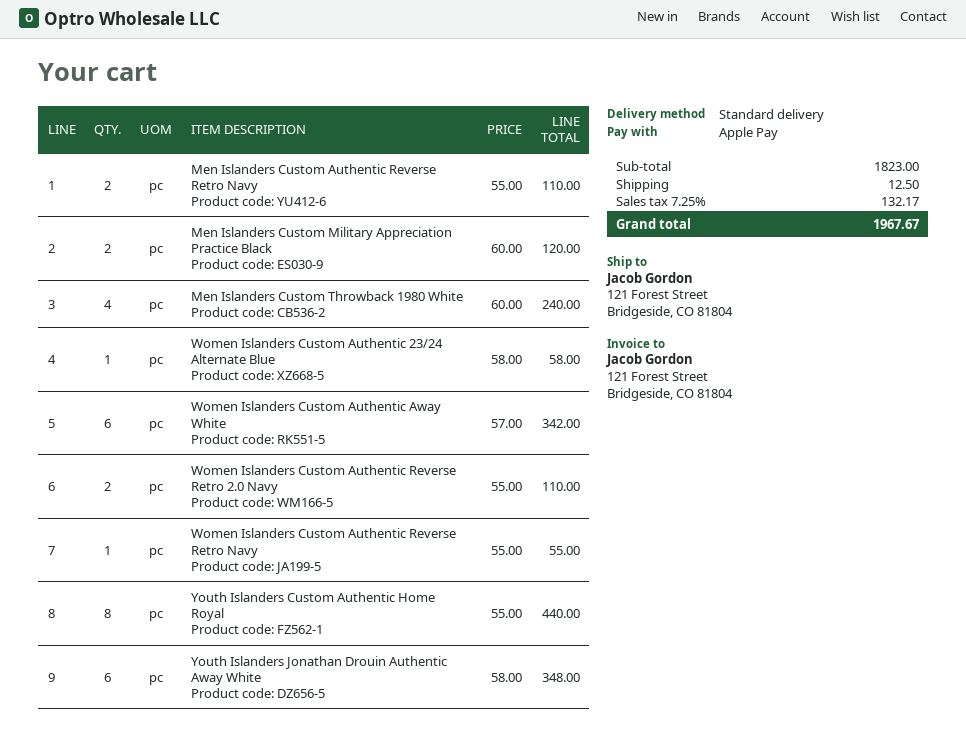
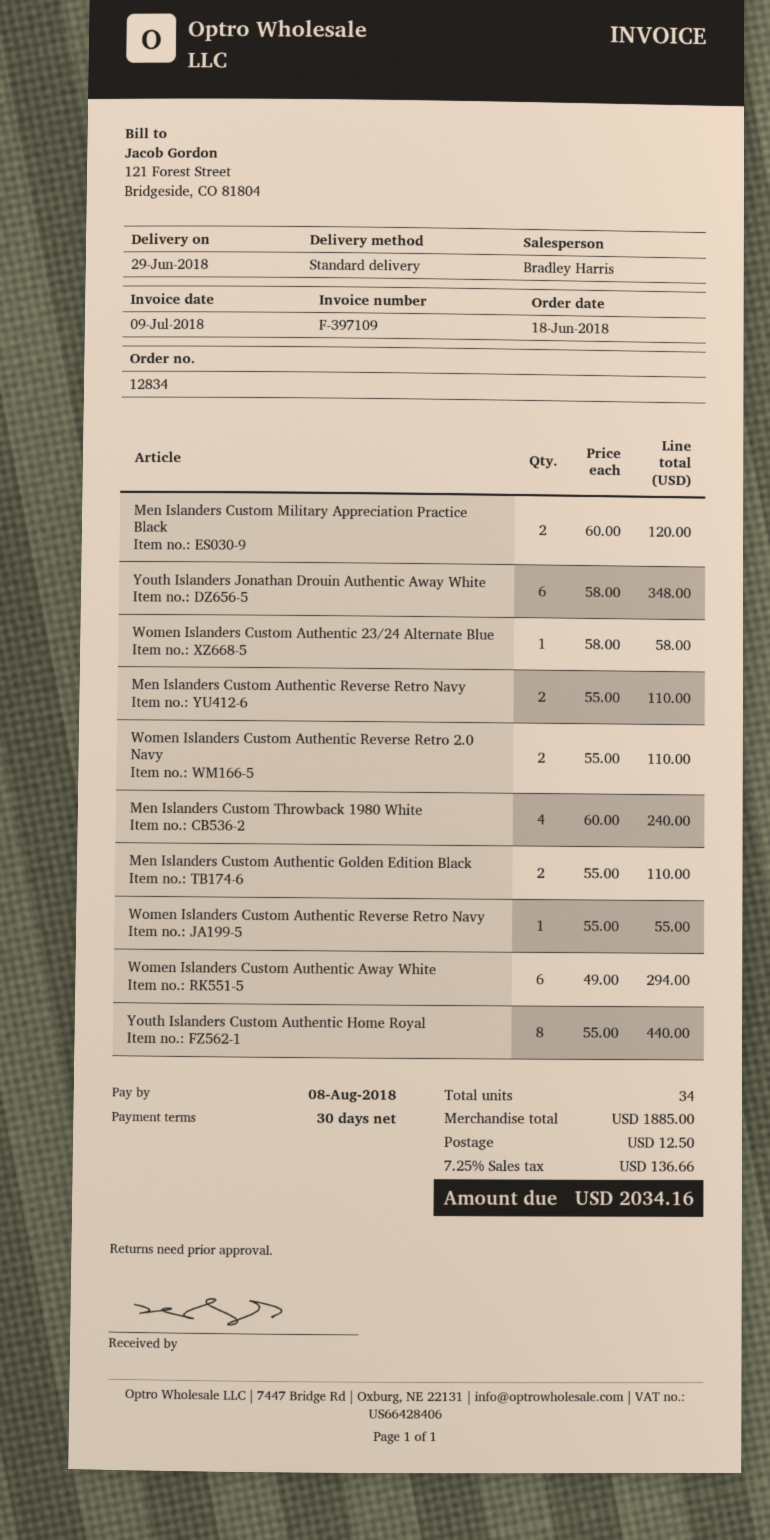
Women Islanders Custom Authentic Away White: 6 x 57.00 = 342.00 -> 6 x 49.00 = 294.00
Men Islanders Custom Authentic Golden Edition Black: none -> 2 x 55.00 = 110.00
subtotal: 1823.00 -> 1885.00
tax: 7.25% = 132.17 -> 7.25% = 136.66
total: 1967.67 -> 2034.16

